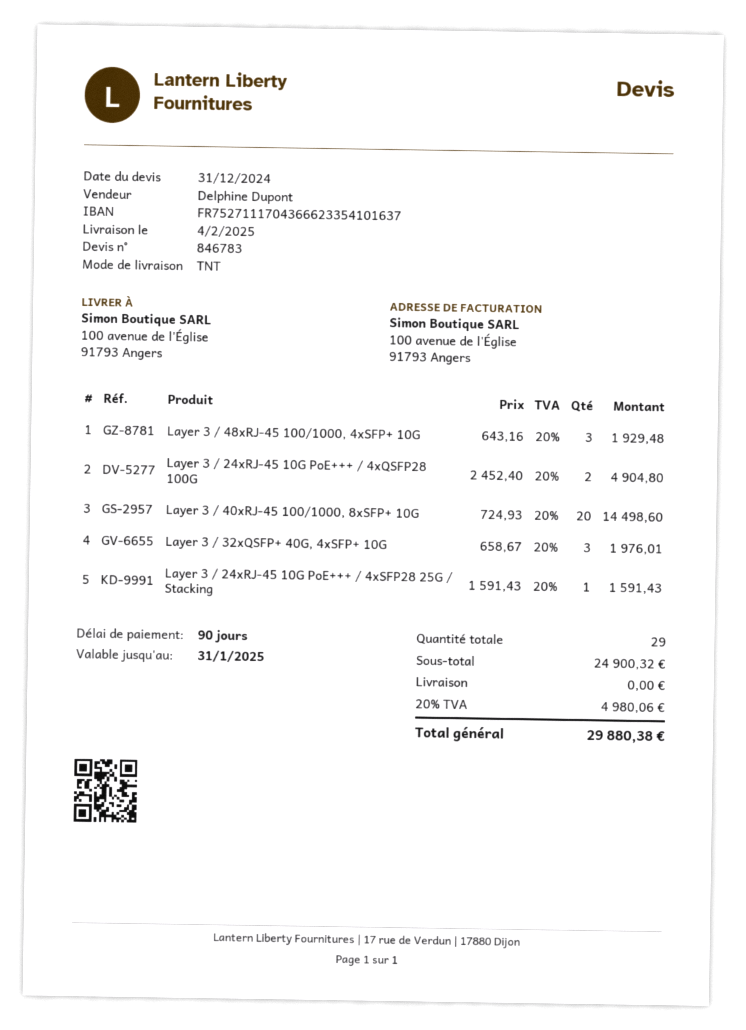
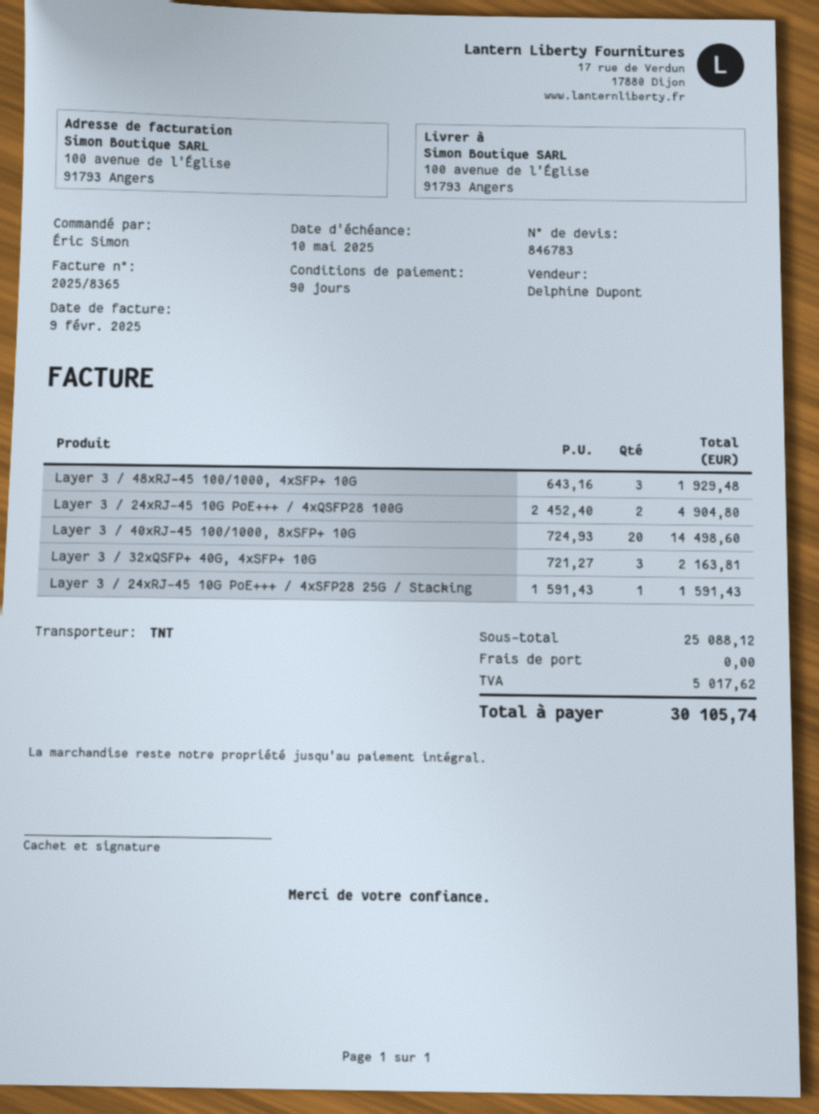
Layer 3 / 32xQSFP+ 40G, 4xSFP+ 10G: 3 x 658.67 = 1976.01 -> 3 x 721.27 = 2163.81
subtotal: 24900.32 -> 25088.12
tax: 4980.06 -> 5017.62
total: 29880.38 -> 30105.74

